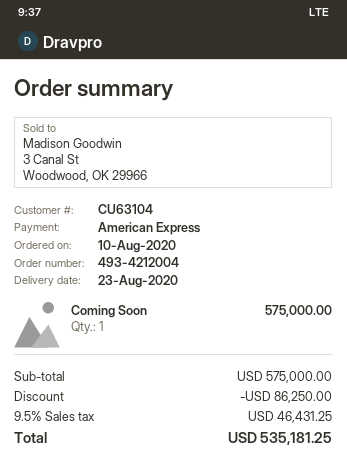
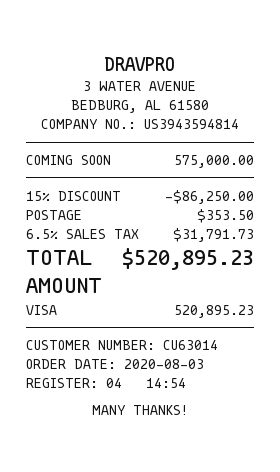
order date: 2020-08-10 -> 2020-08-03
customer number: CU63104 -> CU63014
payment method: American Express -> Visa
shipping: none -> 353.50
tax: 9.5% = 46431.25 -> 6.5% = 31791.73
total: 535181.25 -> 520895.23

